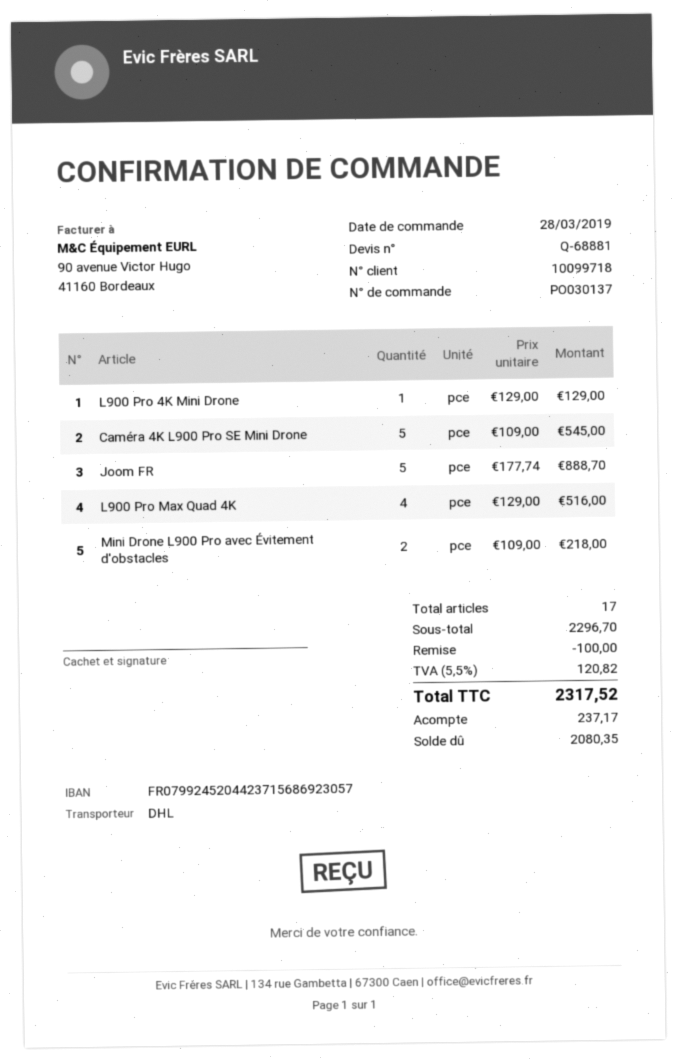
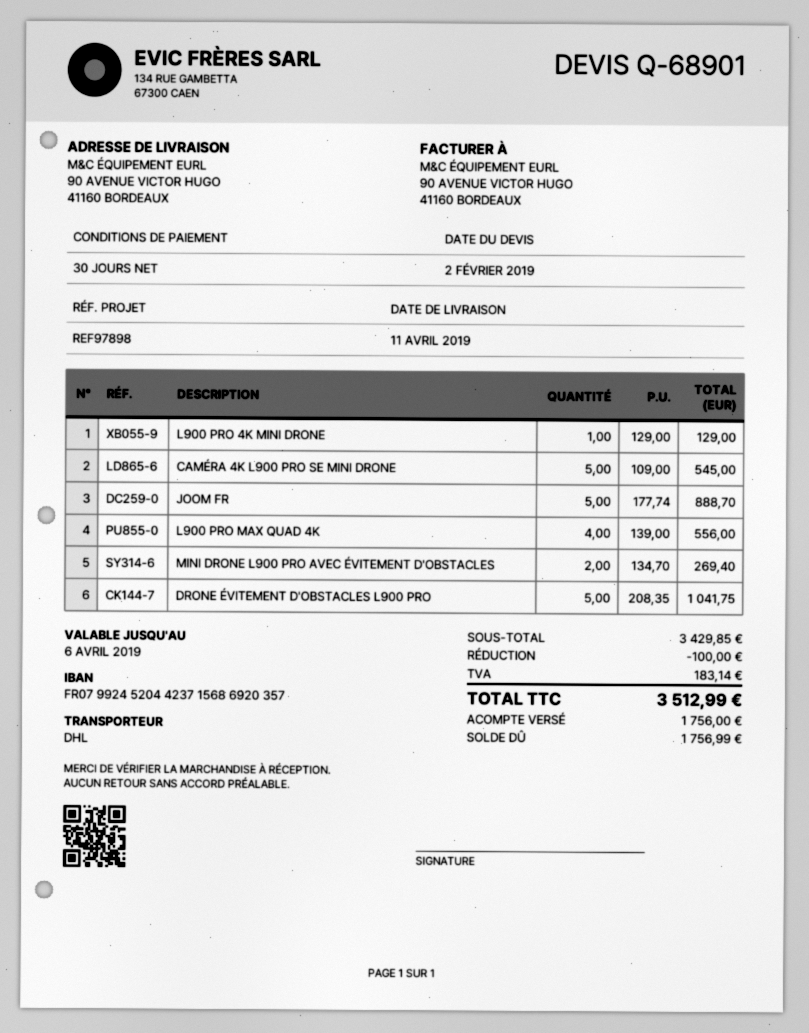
quote number: Q-68881 -> Q-68901
bank account: FR0799245204423715686923057 -> FR0799245204423715686920357
L900 Pro Max Quad 4K: 4 x 129.00 = 516.00 -> 4 x 139.00 = 556.00
Mini Drone L900 Pro avec Évitement d'obstacles: 2 x 109.00 = 218.00 -> 2 x 134.70 = 269.40
DRONE ÉVITEMENT D'OBSTACLES L900 PRO: none -> 5 x 208.35 = 1041.75
subtotal: 2296.70 -> 3429.85
tax: 120.82 -> 183.14
total: 2317.52 -> 3512.99
deposit: 237.17 -> 1756.00
balance: 2080.35 -> 1756.99

